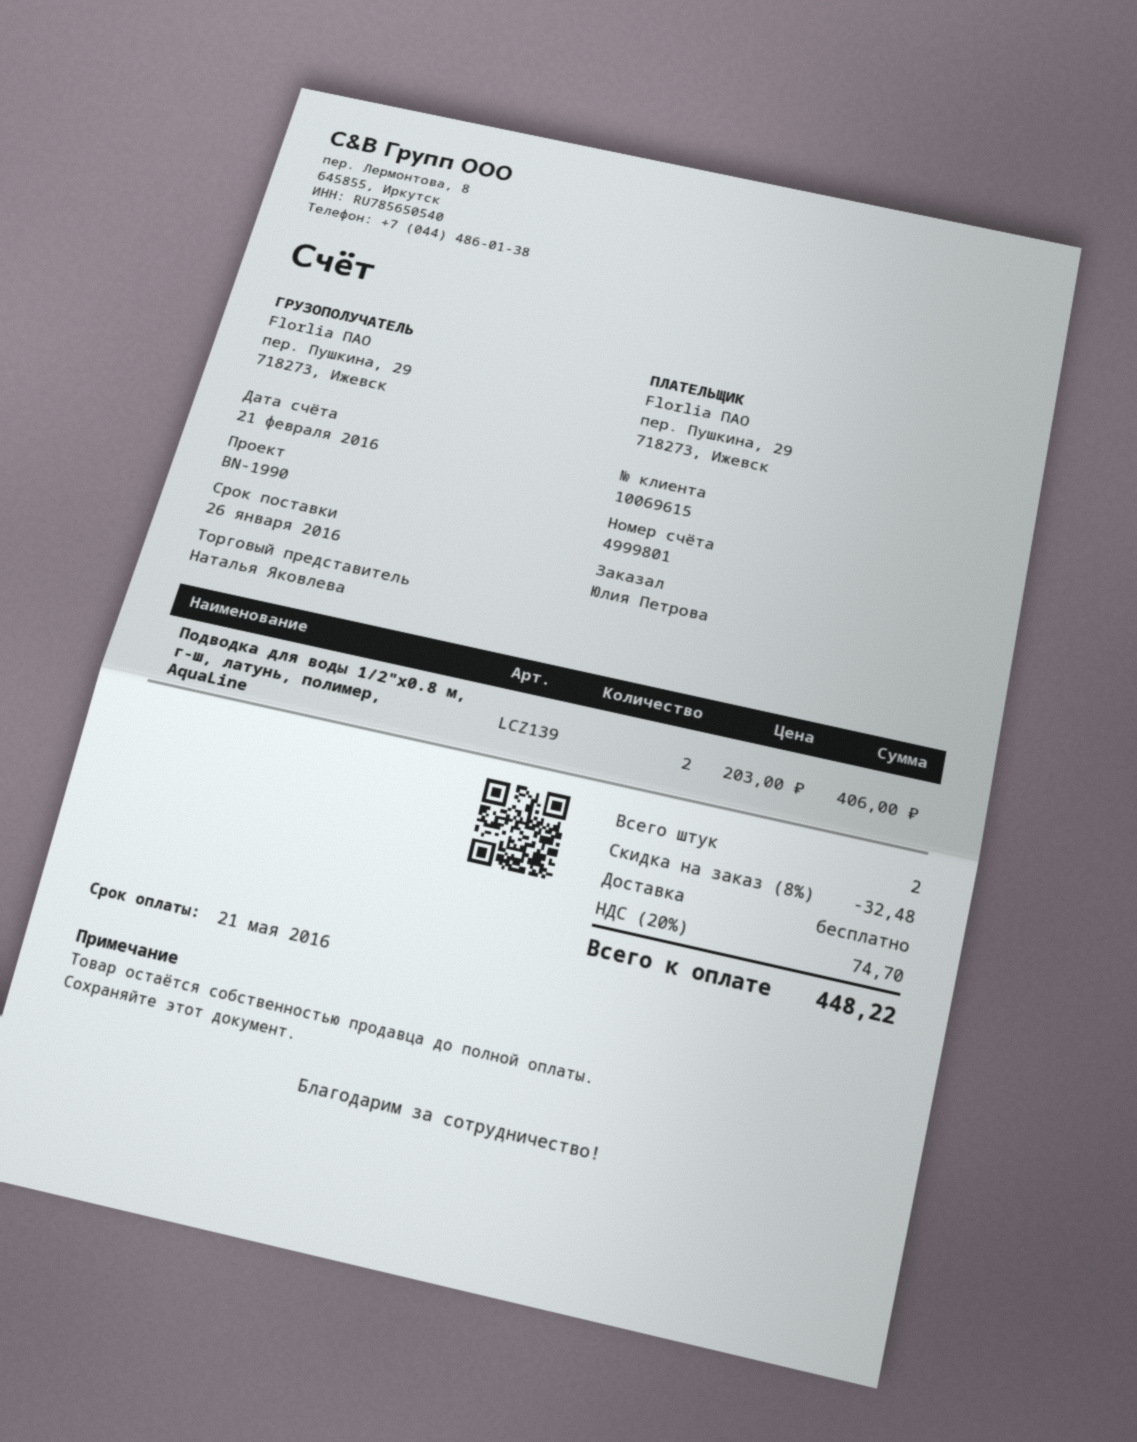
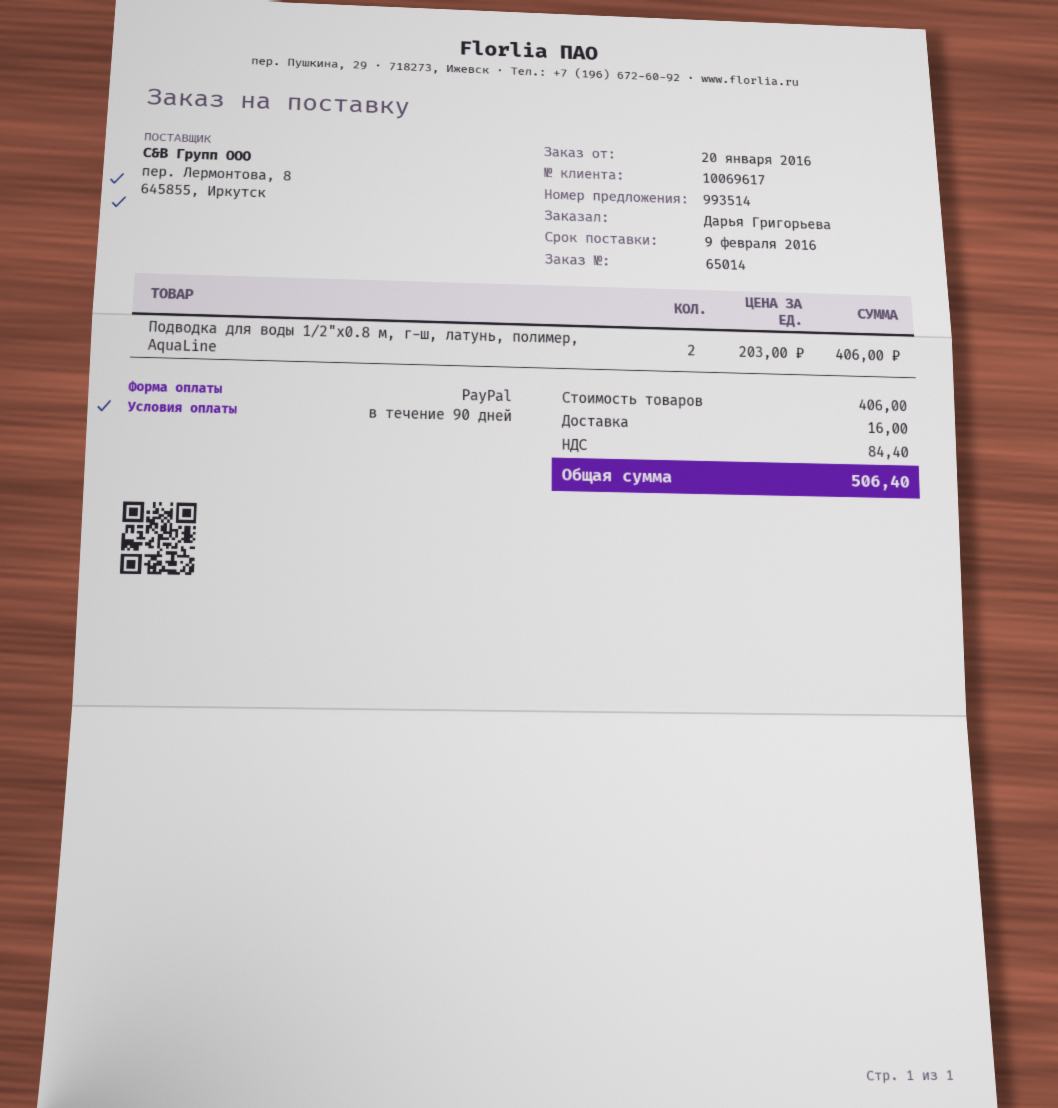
delivery date: 2016-01-26 -> 2016-02-09
customer number: 10069615 -> 10069617
ordered by: Юлия Петрова -> Дарья Григорьева
discount: 8% = 32.48 -> none
shipping: 0.00 -> 16.00
tax: 74.70 -> 84.40
total: 448.22 -> 506.40

